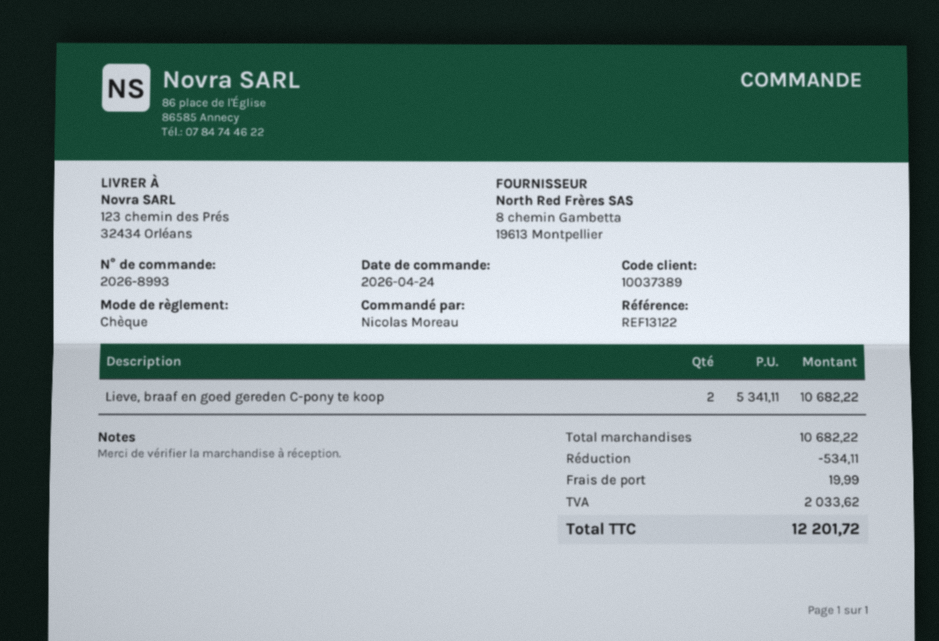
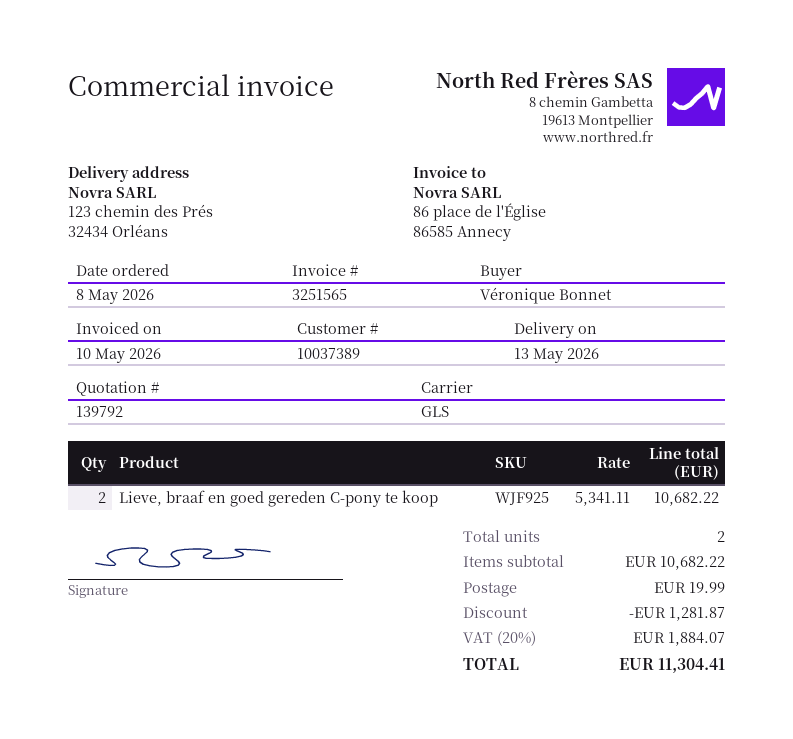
order date: 2026-04-24 -> 2026-05-08
ordered by: Nicolas Moreau -> Véronique Bonnet
discount: 534.11 -> 1281.87
tax: 2033.62 -> 1884.07
total: 12201.72 -> 11304.41

